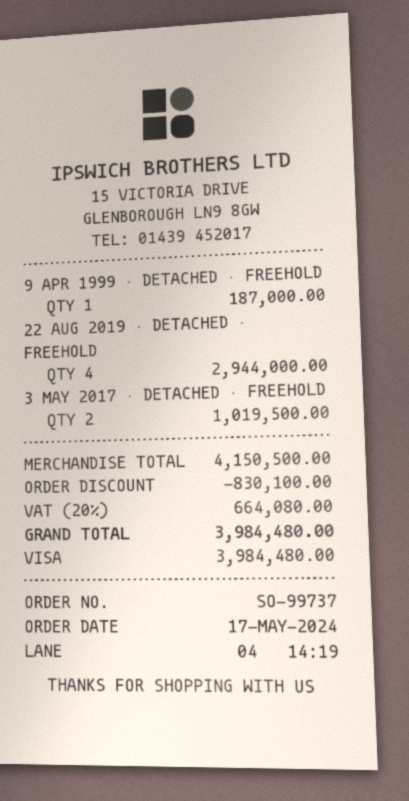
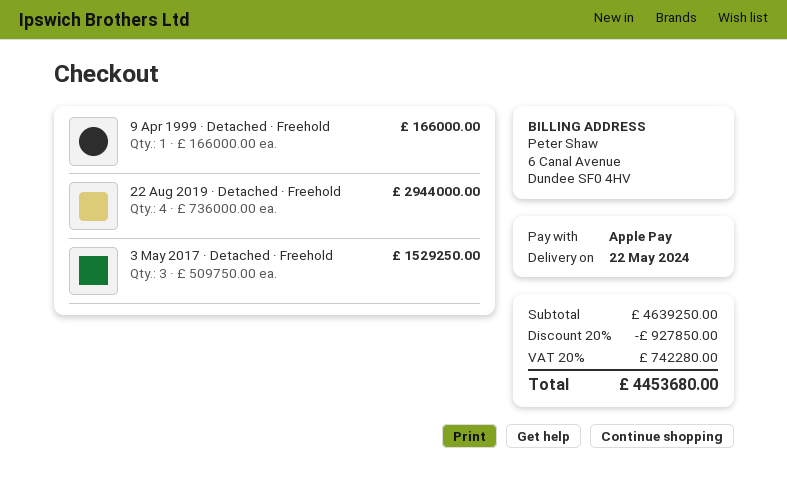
payment method: Visa -> Apple Pay
9 APR 1999 · DETACHED · FREEHOLD: 1 for 187000.00 -> 1 for 166000.00
3 MAY 2017 · DETACHED · FREEHOLD: 2 for 1019500.00 -> 3 for 1529250.00
subtotal: 4150500.00 -> 4639250.00
discount: 830100.00 -> 927850.00
tax: 20% = 664080.00 -> 20% = 742280.00
total: 3984480.00 -> 4453680.00

